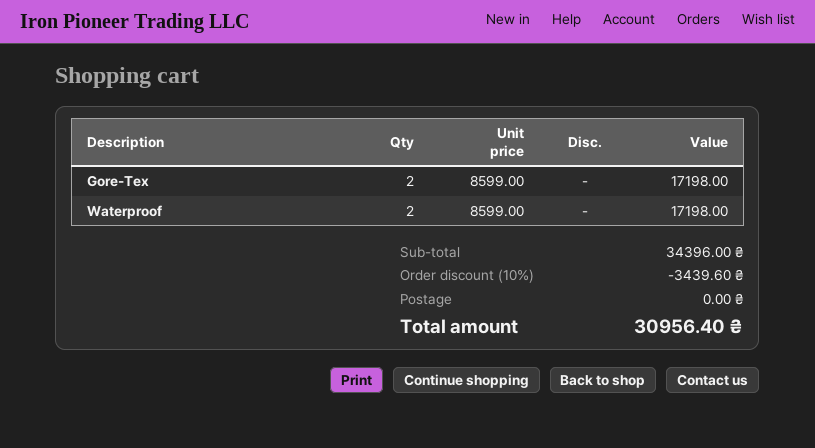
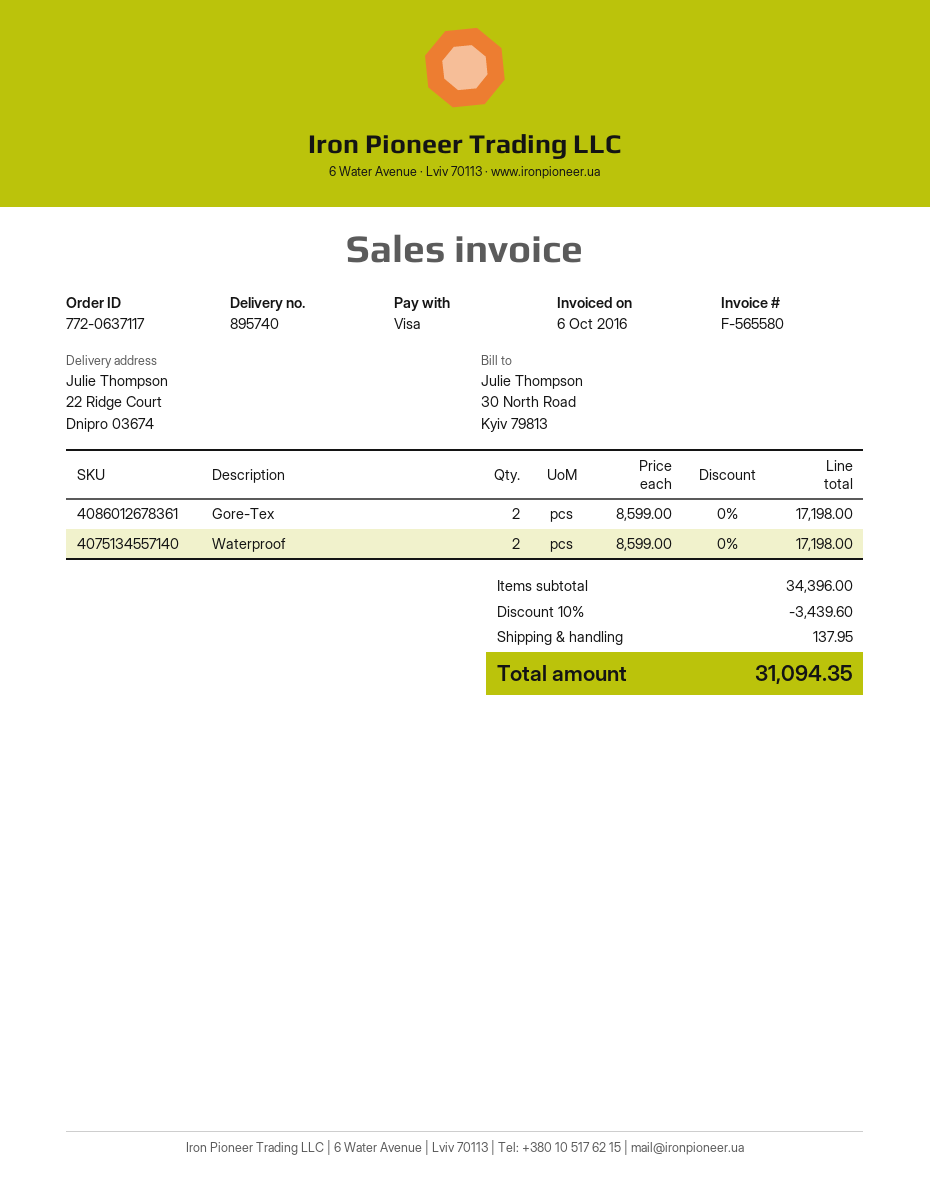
shipping: 0.00 -> 137.95
total: 30956.40 -> 31094.35

